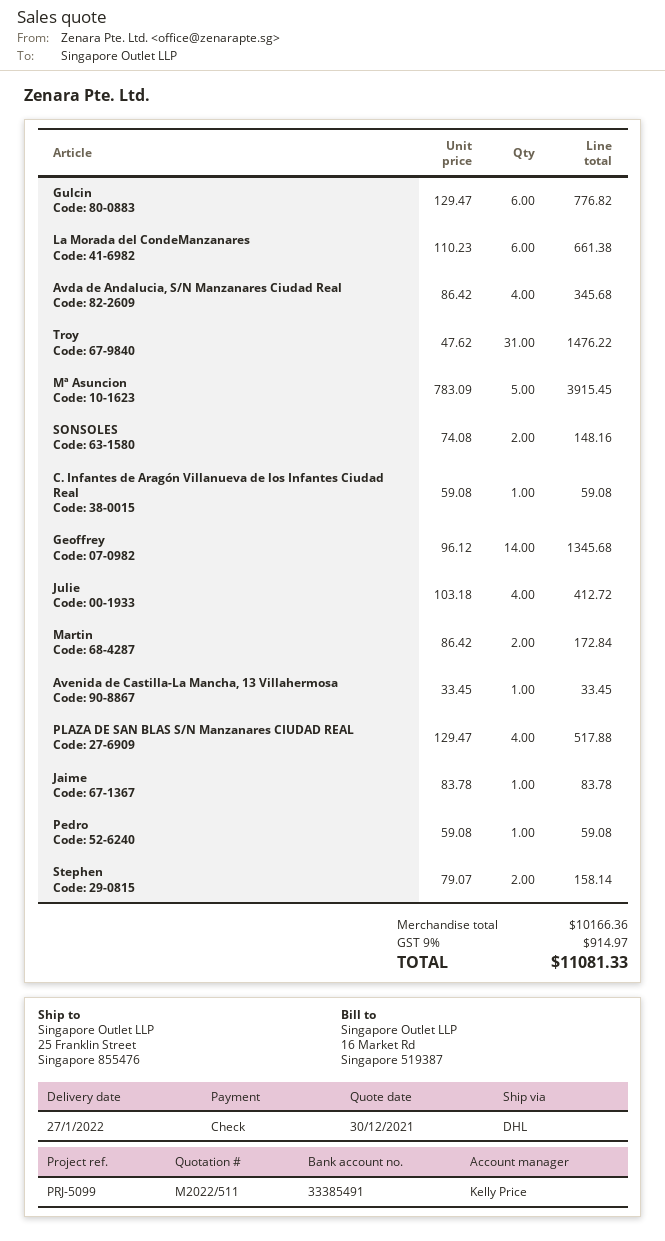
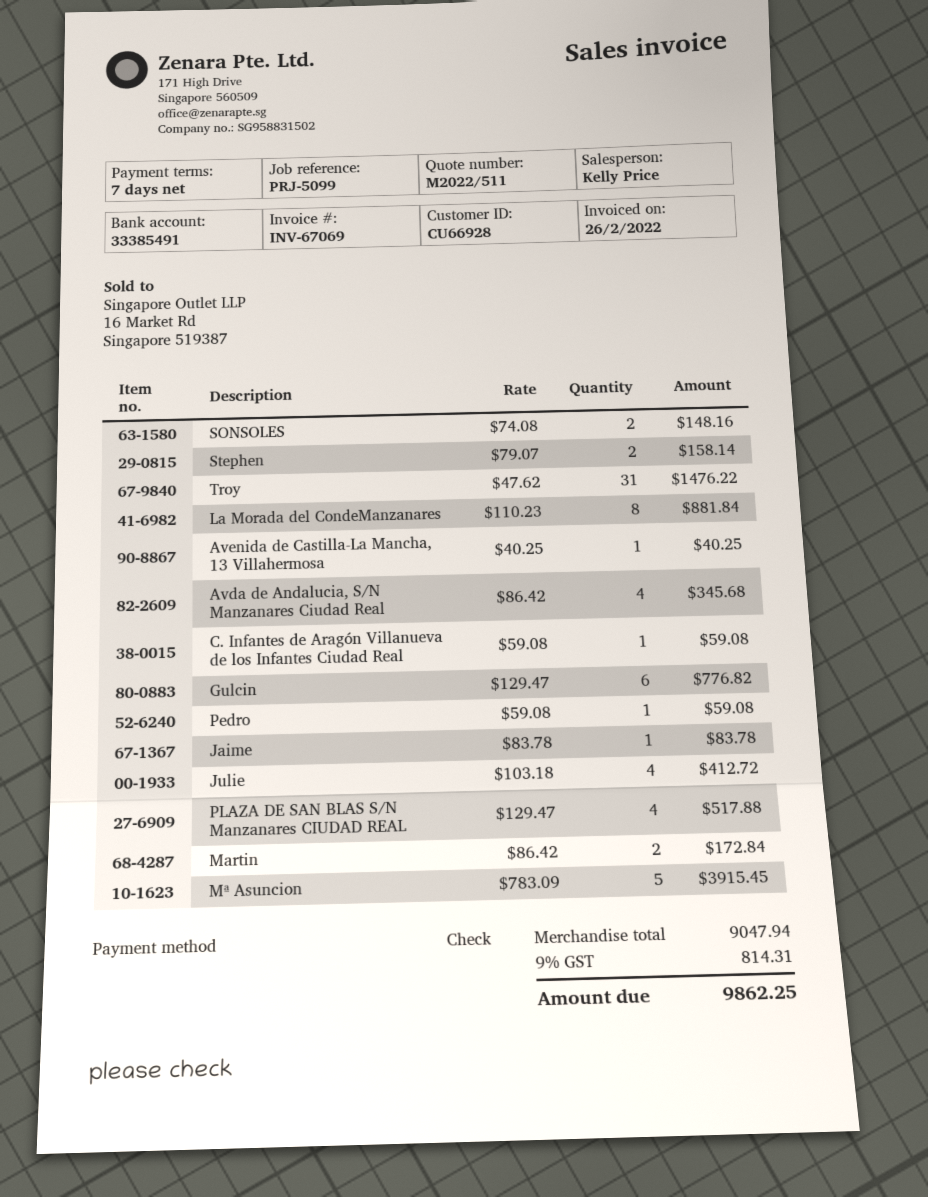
La Morada del CondeManzanares: 6 x 110.23 = 661.38 -> 8 x 110.23 = 881.84
Geoffrey: 14 x 96.12 = 1345.68 -> none
Avenida de Castilla-La Mancha, 13 Villahermosa: 1 x 33.45 = 33.45 -> 1 x 40.25 = 40.25
subtotal: 10166.36 -> 9047.94
tax: 9% = 914.97 -> 9% = 814.31
total: 11081.33 -> 9862.25

